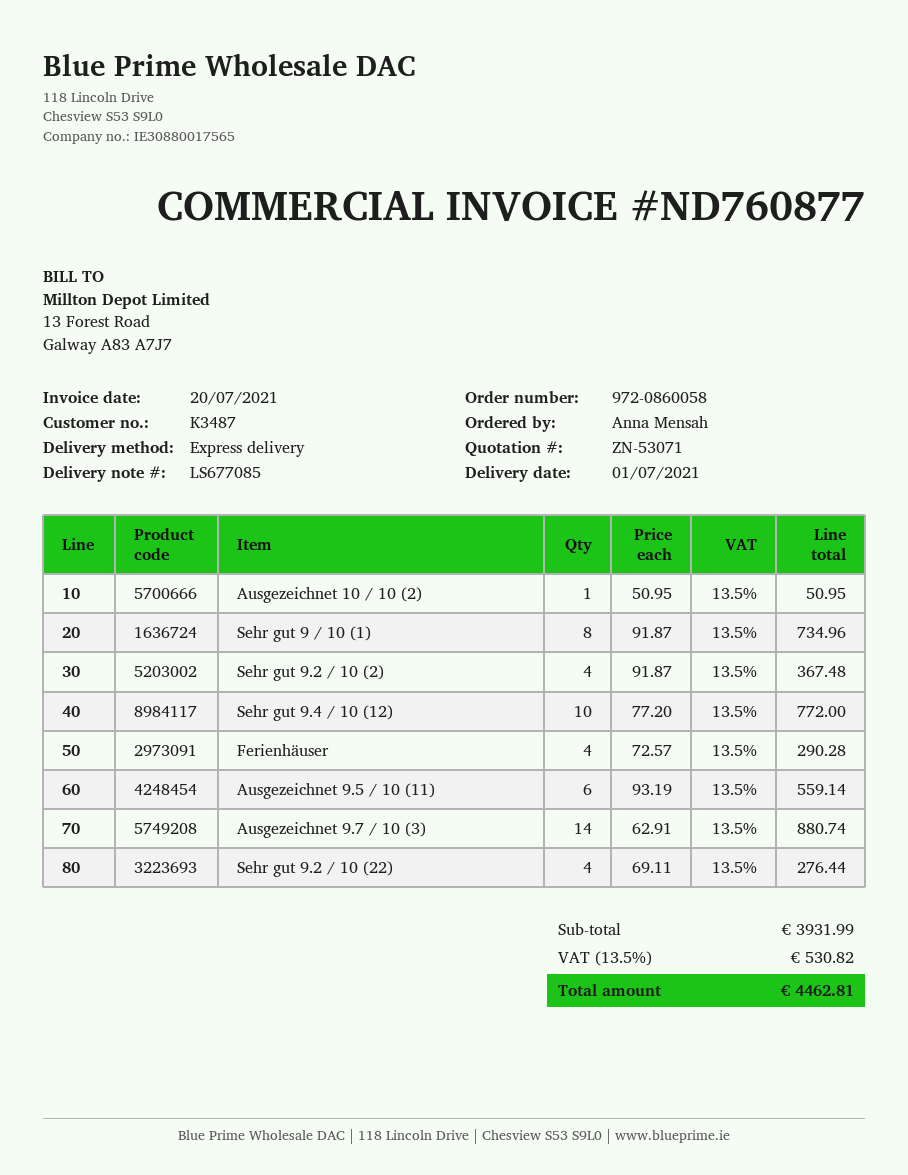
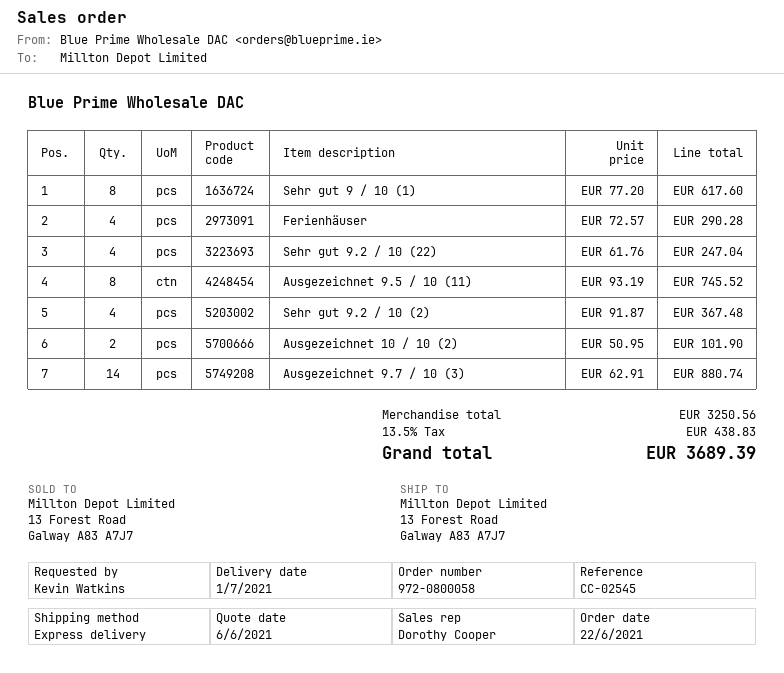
order number: 972-0860058 -> 972-0800058
ordered by: Anna Mensah -> Kevin Watkins
Ausgezeichnet 10 / 10 (2): 1 x 50.95 = 50.95 -> 2 x 50.95 = 101.90
Sehr gut 9 / 10 (1): 8 x 91.87 = 734.96 -> 8 x 77.20 = 617.60
Sehr gut 9.4 / 10 (12): 10 x 77.20 = 772.00 -> none
Ausgezeichnet 9.5 / 10 (11): 6 x 93.19 = 559.14 -> 8 x 93.19 = 745.52
Sehr gut 9.2 / 10 (22): 4 x 69.11 = 276.44 -> 4 x 61.76 = 247.04
subtotal: 3931.99 -> 3250.56
tax: 13.5% = 530.82 -> 13.5% = 438.83
total: 4462.81 -> 3689.39

